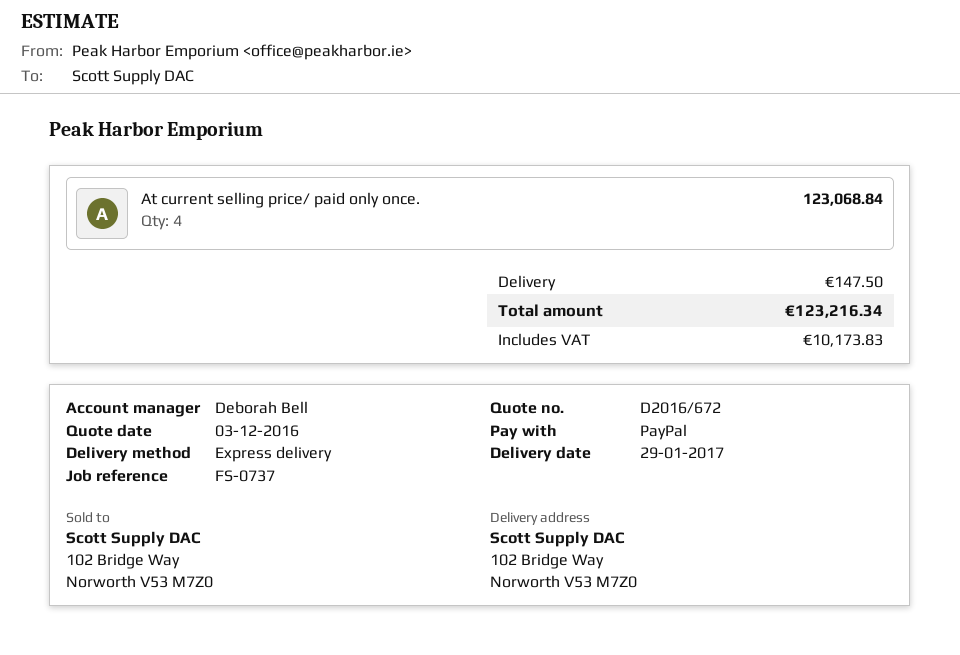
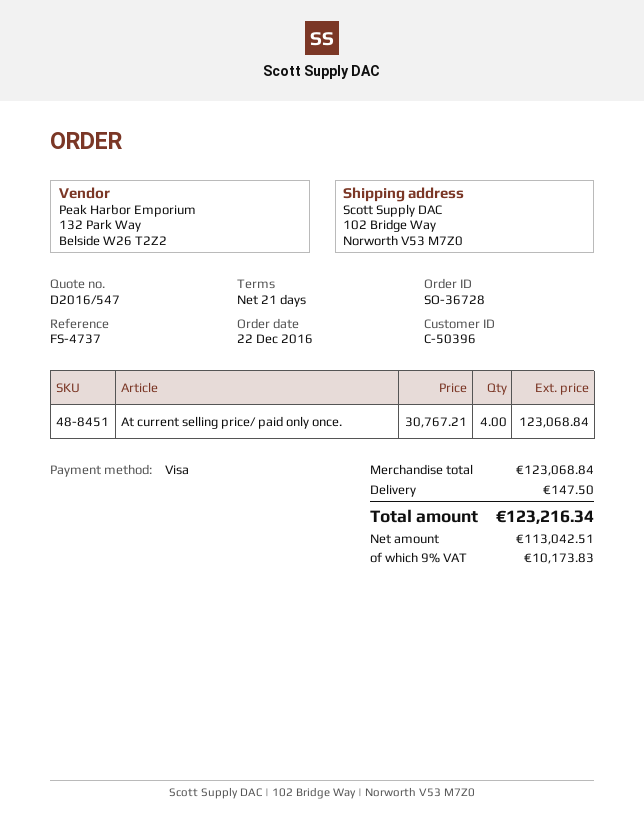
quote number: D2016/672 -> D2016/547
reference: FS-0737 -> FS-4737
payment method: PayPal -> Visa

